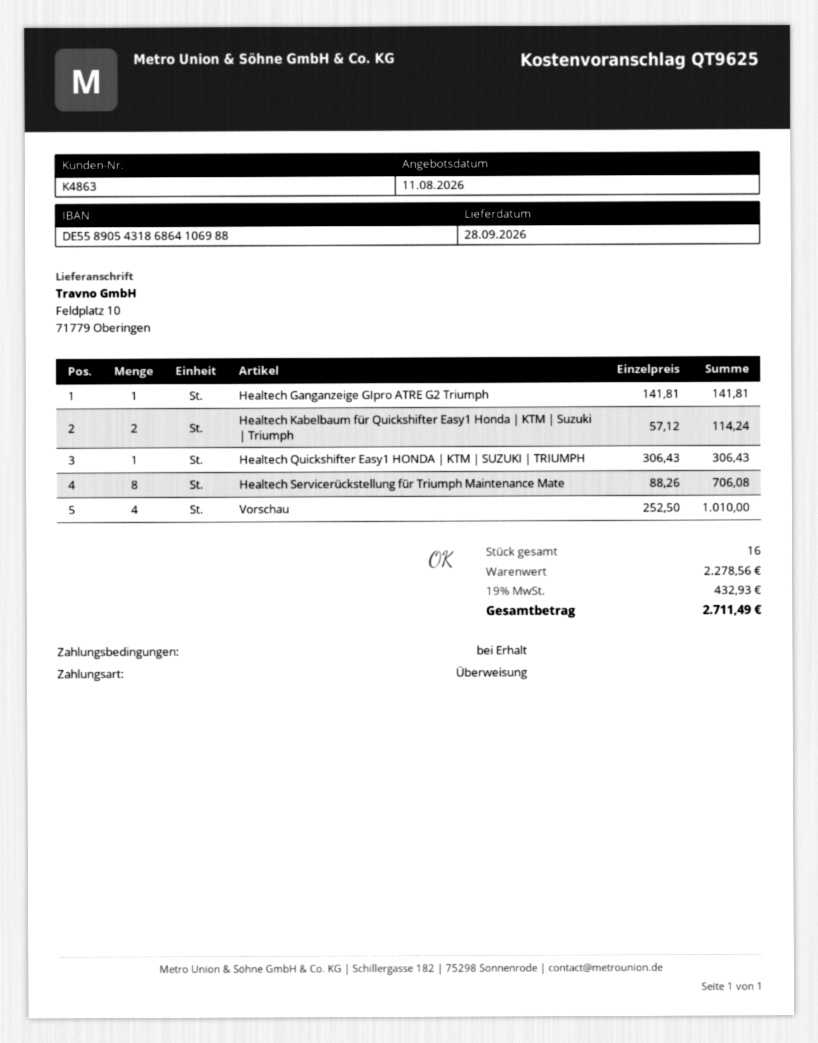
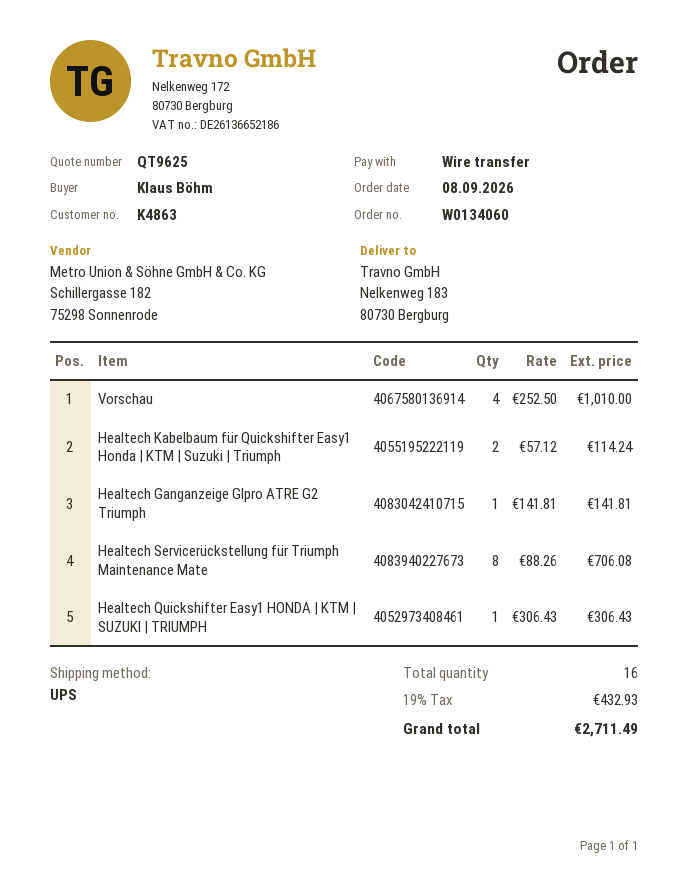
ship to: Feldplatz 10, 71779 Oberingen -> Nelkenweg 183, 80730 Bergburg

